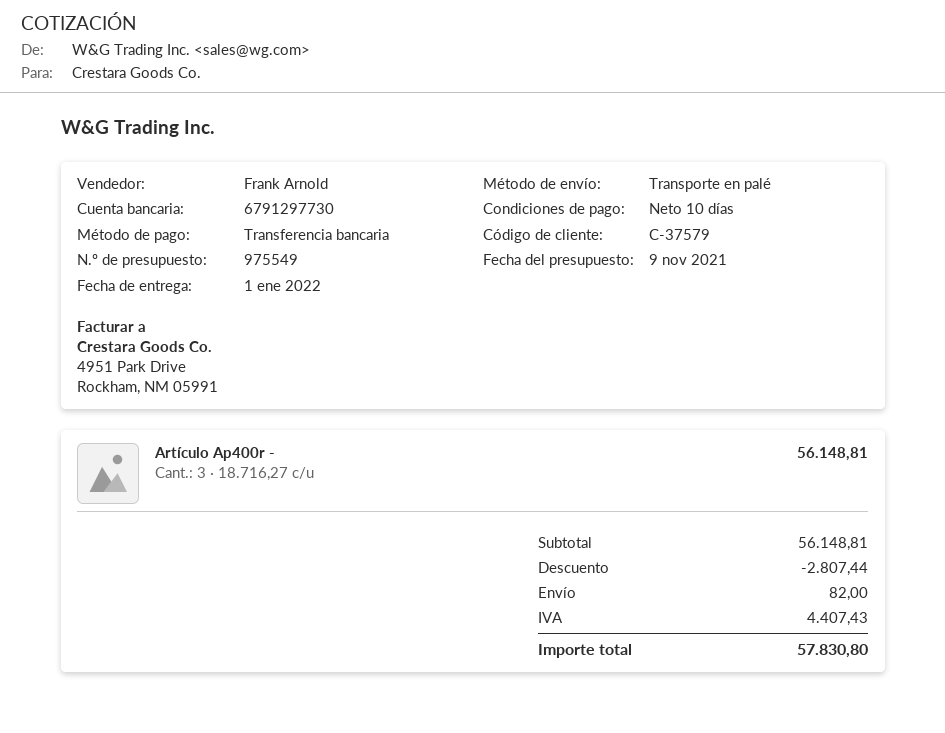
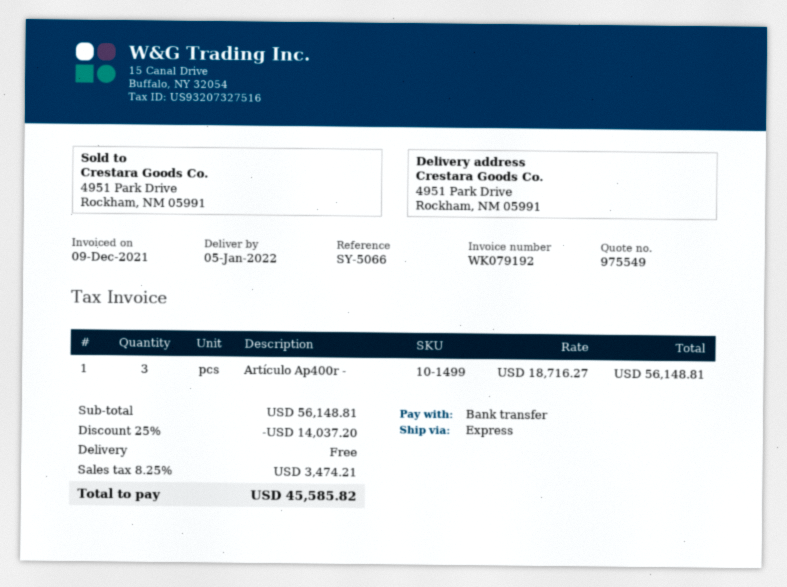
delivery date: 2022-01-01 -> 2022-01-05
shipping method: pallet freight -> express
discount: 2807.44 -> 14037.20
shipping: 82.00 -> 0.00
tax: 4407.43 -> 3474.21
total: 57830.80 -> 45585.82

